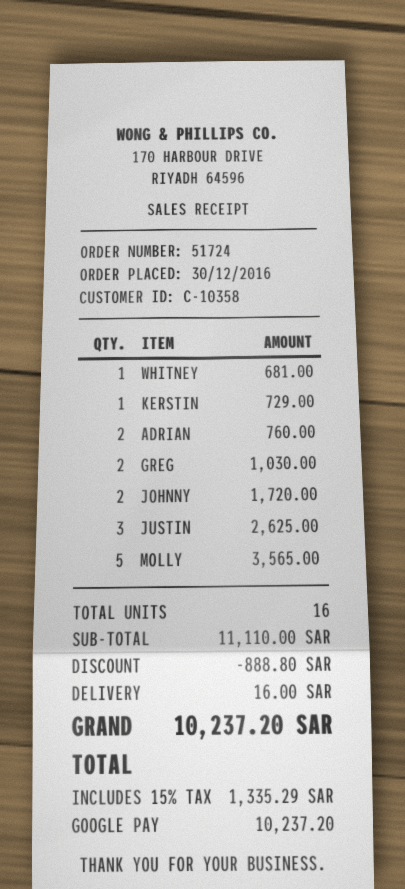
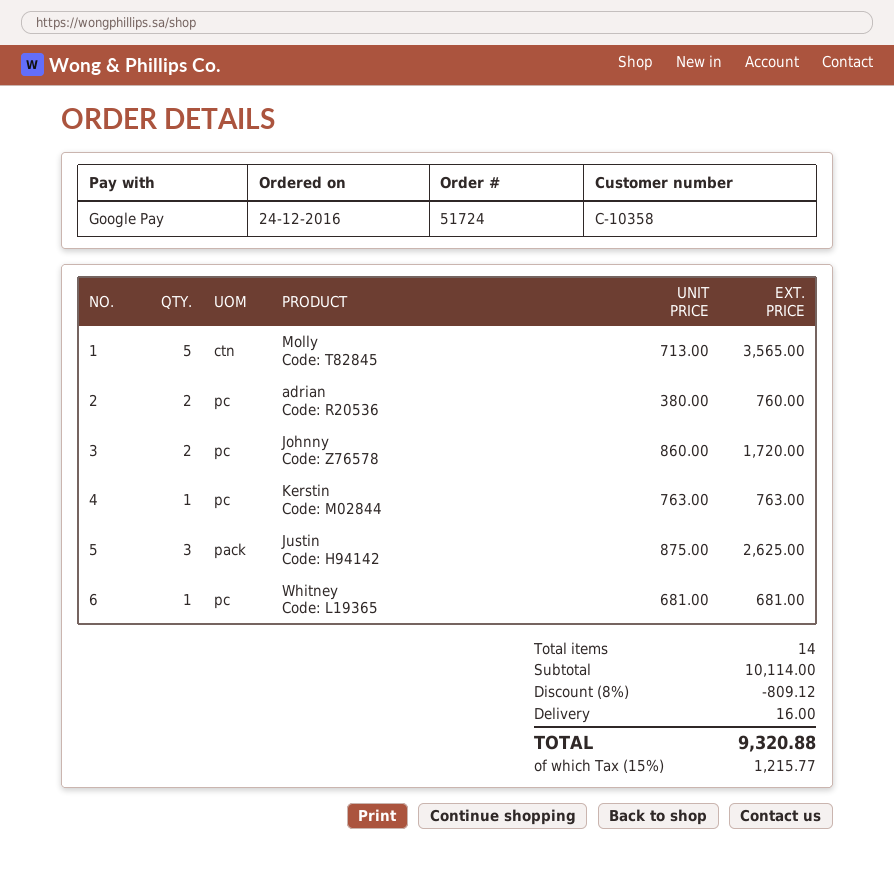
order date: 2016-12-30 -> 2016-12-24
KERSTIN: 1 for 729.00 -> 1 for 763.00
GREG: 2 for 1030.00 -> none
total quantity: 16 -> 14
subtotal: 11110.00 -> 10114.00
discount: 888.80 -> 809.12
tax: 15% = 1335.29 -> 15% = 1215.77
total: 10237.20 -> 9320.88

